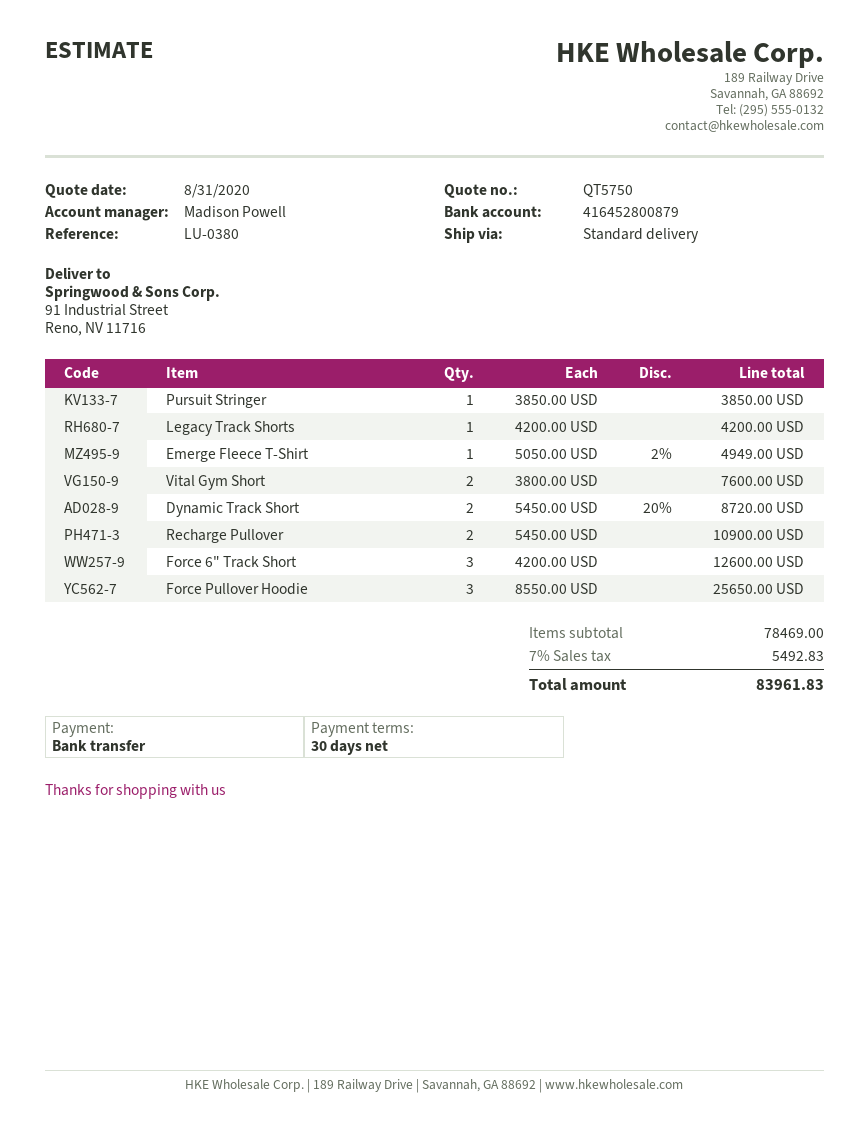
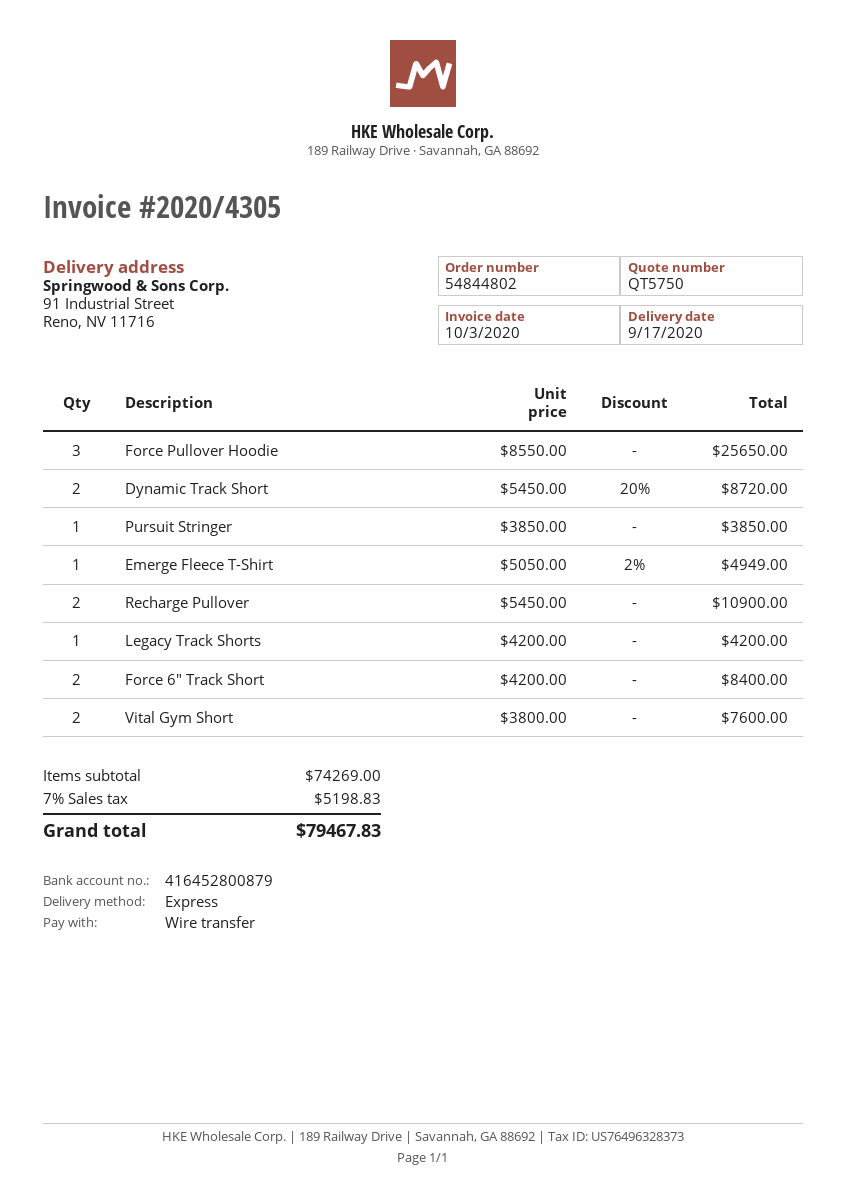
shipping method: standard -> express
Force 6" Track Short: 3 x 4200.00 = 12600.00 -> 2 x 4200.00 = 8400.00
subtotal: 78469.00 -> 74269.00
tax: 7% = 5492.83 -> 7% = 5198.83
total: 83961.83 -> 79467.83

